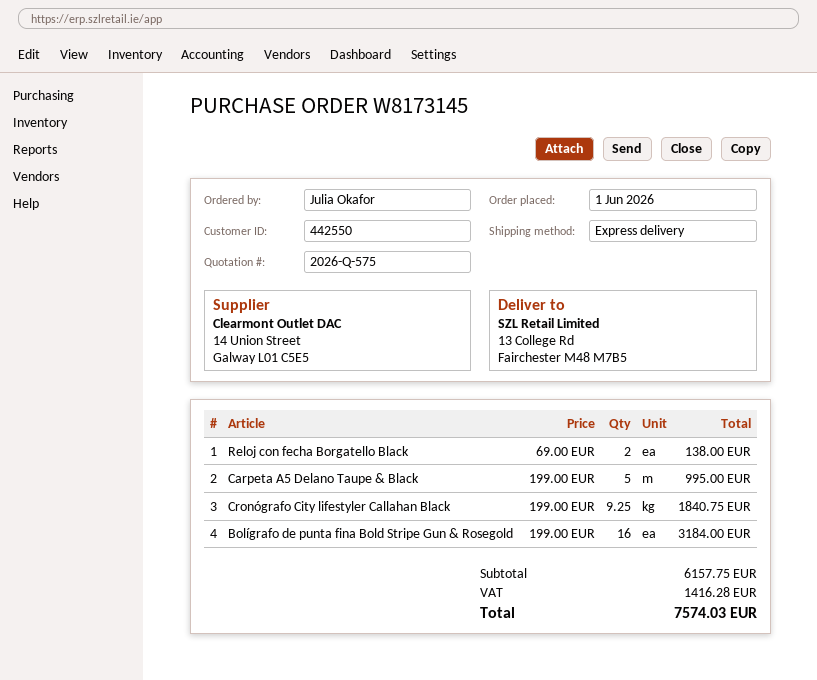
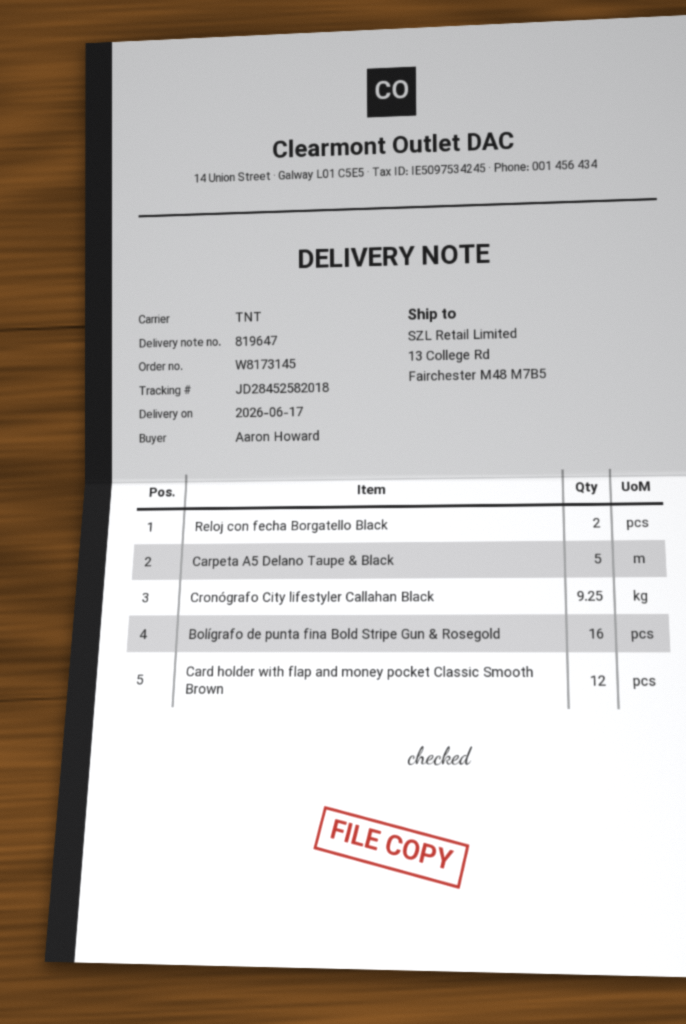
ordered by: Julia Okafor -> Aaron Howard
shipping method: express -> TNT
Card holder with flap and money pocket Classic Smooth Brown: none -> 12

